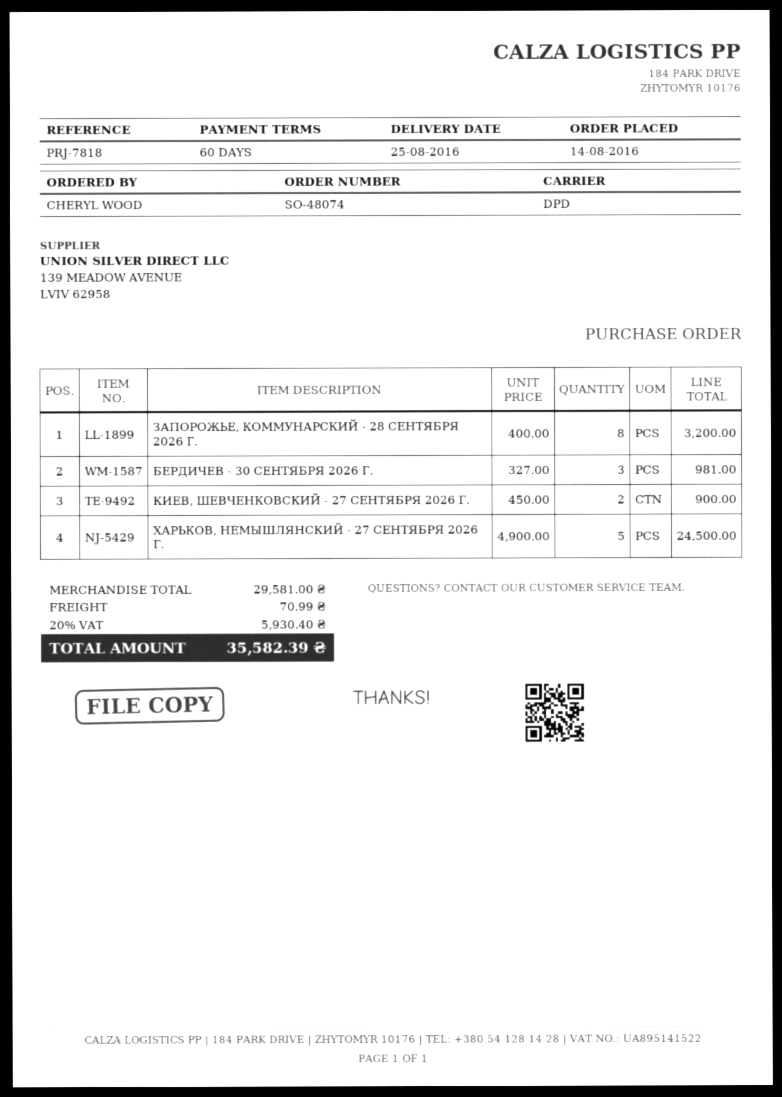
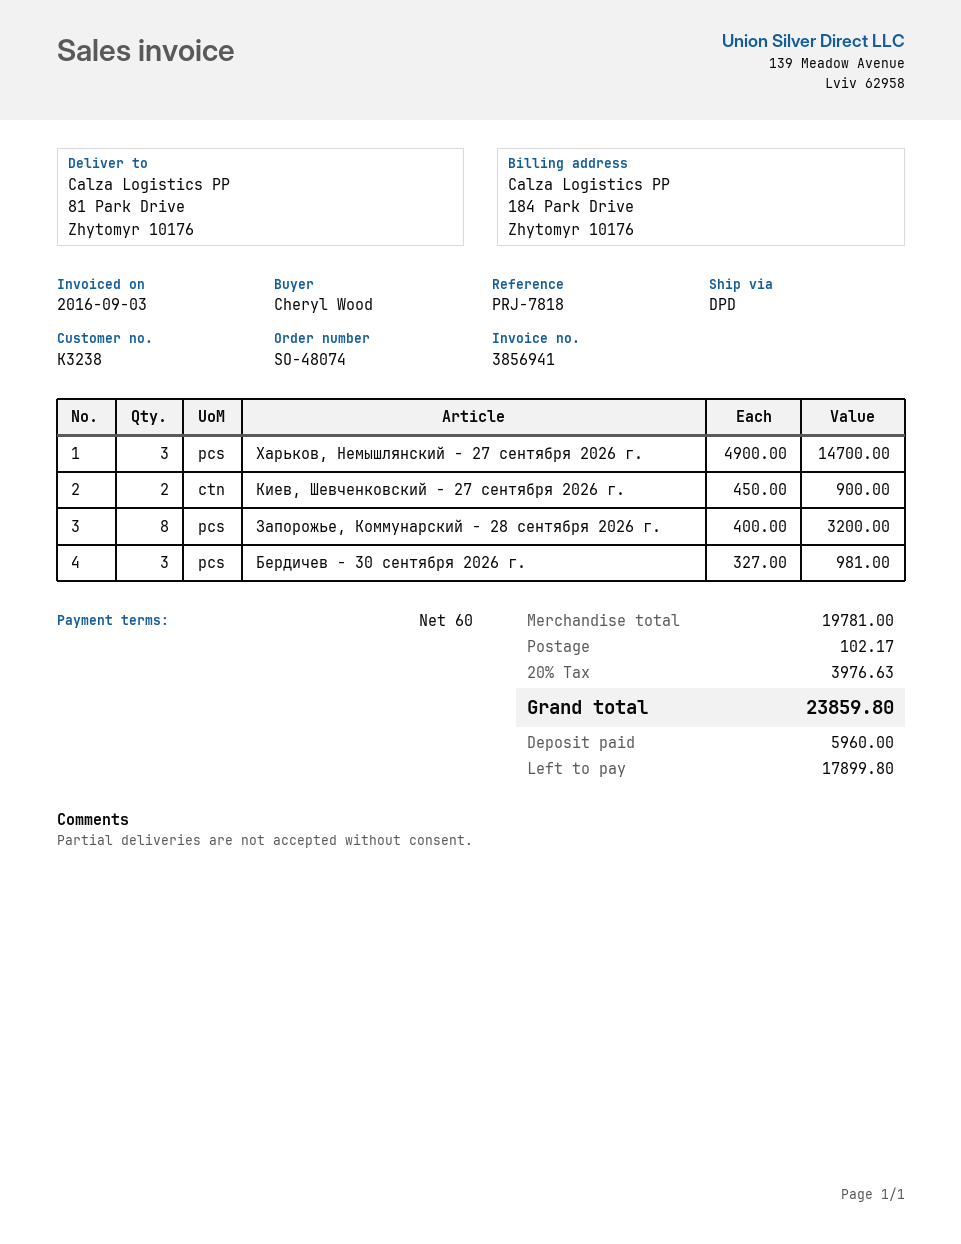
ХАРЬКОВ, НЕМЫШЛЯНСКИЙ - 27 СЕНТЯБРЯ 2026 Г.: 5 x 4900.00 = 24500.00 -> 3 x 4900.00 = 14700.00
subtotal: 29581.00 -> 19781.00
shipping: 70.99 -> 102.17
tax: 20% = 5930.40 -> 20% = 3976.63
total: 35582.39 -> 23859.80

